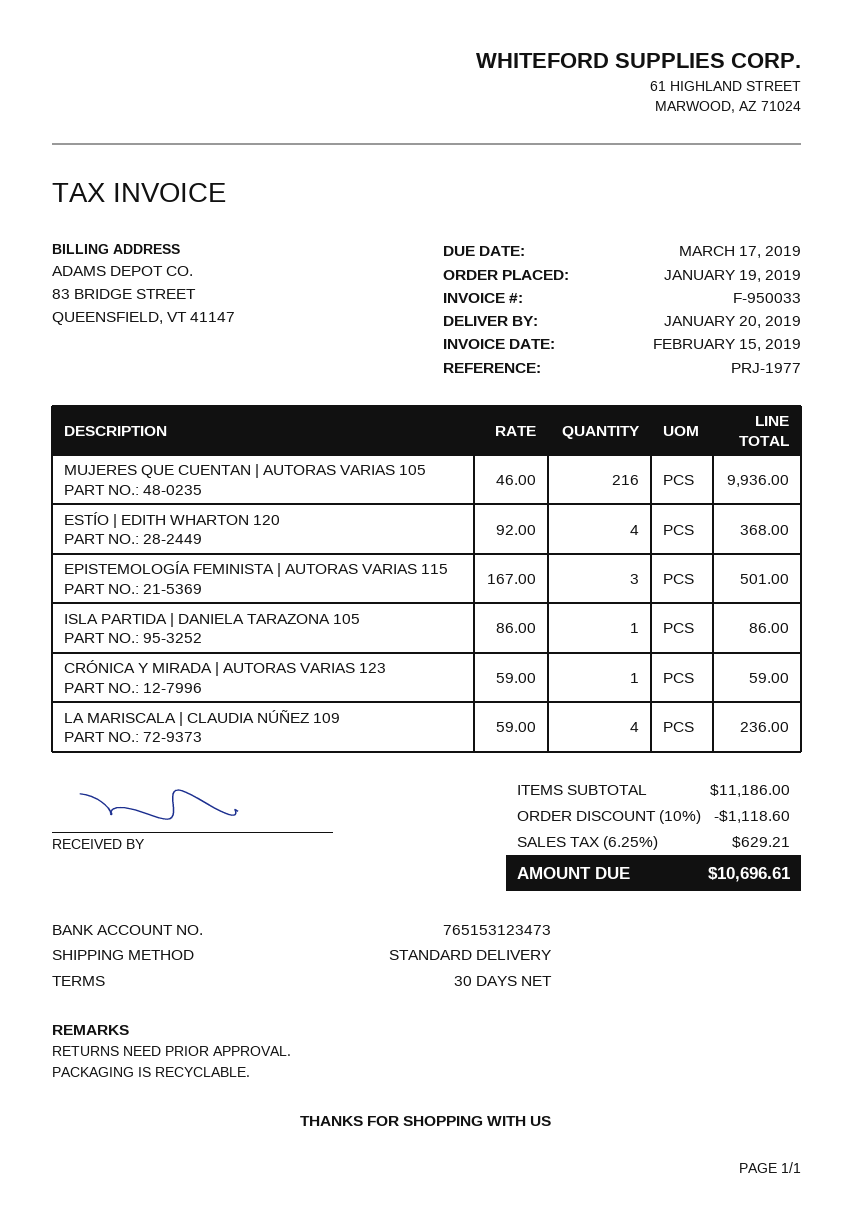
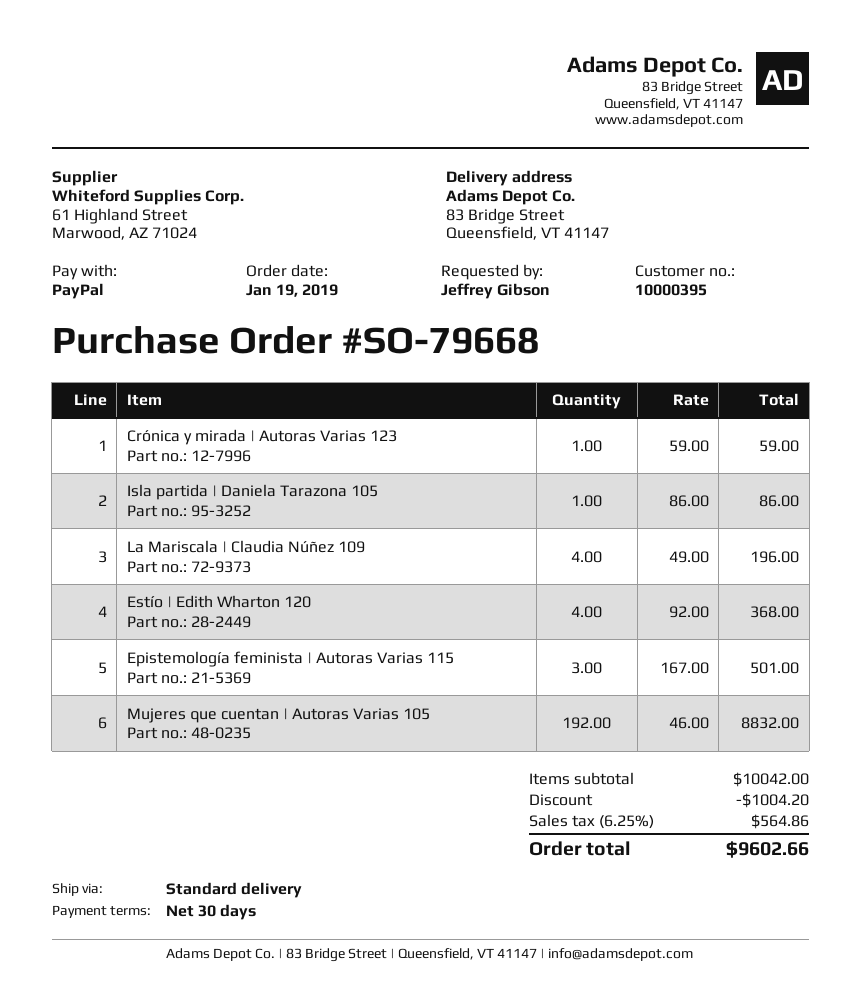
MUJERES QUE CUENTAN | AUTORAS VARIAS 105: 216 x 46.00 = 9936.00 -> 192 x 46.00 = 8832.00
LA MARISCALA | CLAUDIA NÚÑEZ 109: 4 x 59.00 = 236.00 -> 4 x 49.00 = 196.00
subtotal: 11186.00 -> 10042.00
discount: 1118.60 -> 1004.20
tax: 6.25% = 629.21 -> 6.25% = 564.86
total: 10696.61 -> 9602.66

